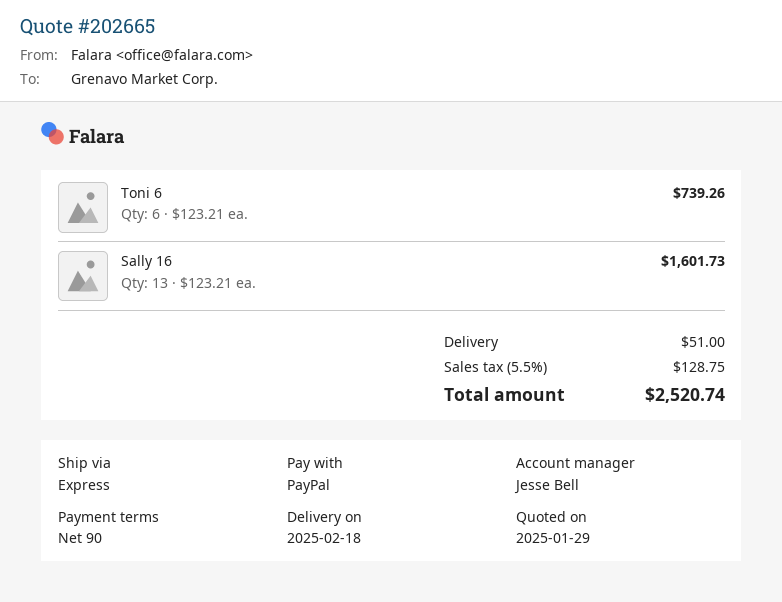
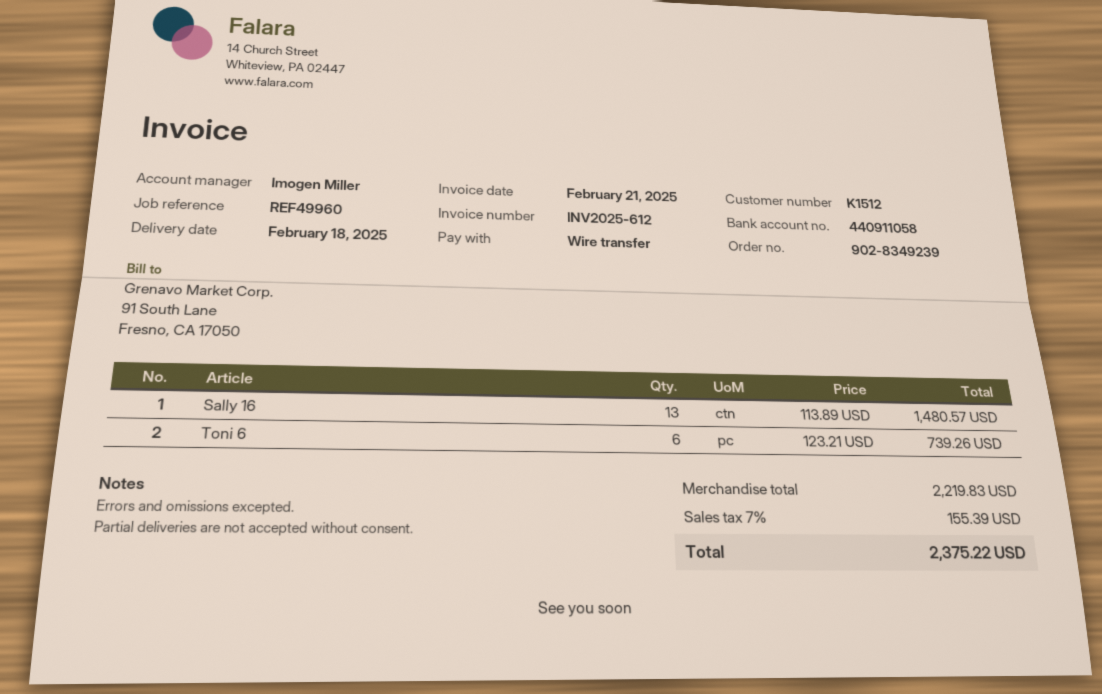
sales rep: Jesse Bell -> Imogen Miller
payment method: PayPal -> bank transfer
Sally 16: 13 x 123.21 = 1601.73 -> 13 x 113.89 = 1480.57
shipping: 51.00 -> none
tax: 5.5% = 128.75 -> 7% = 155.39
total: 2520.74 -> 2375.22

